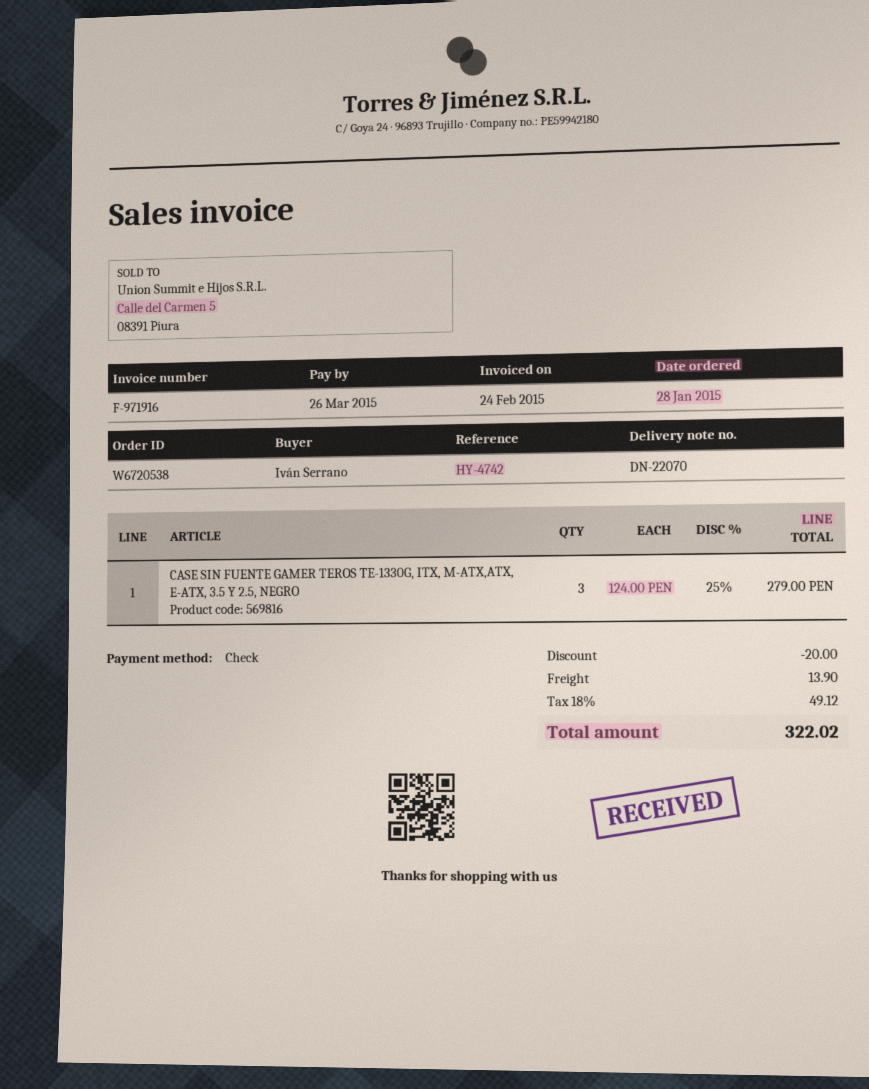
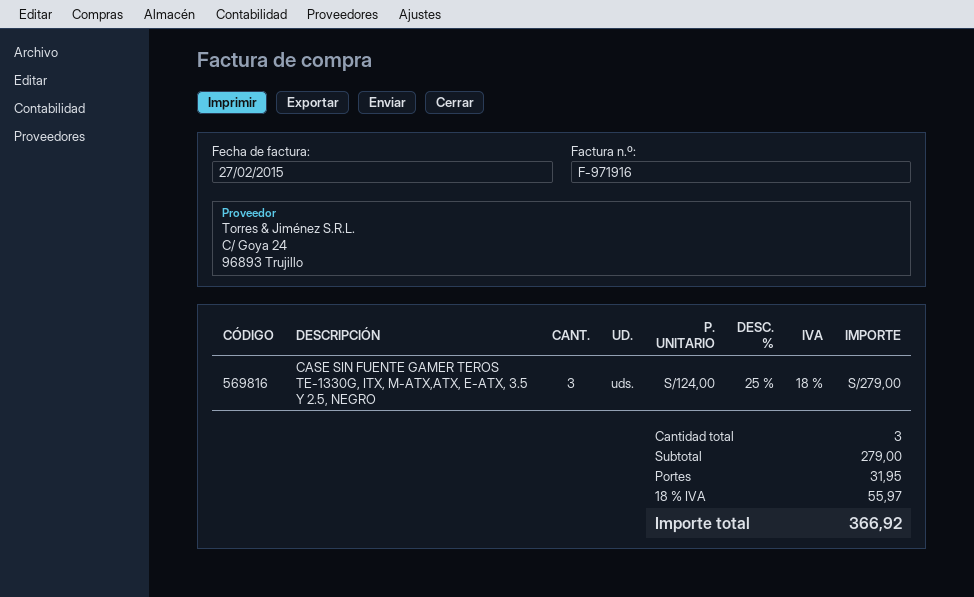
invoice date: 2015-02-24 -> 2015-02-27
discount: 20.00 -> none
shipping: 13.90 -> 31.95
tax: 18% = 49.12 -> 18% = 55.97
total: 322.02 -> 366.92

